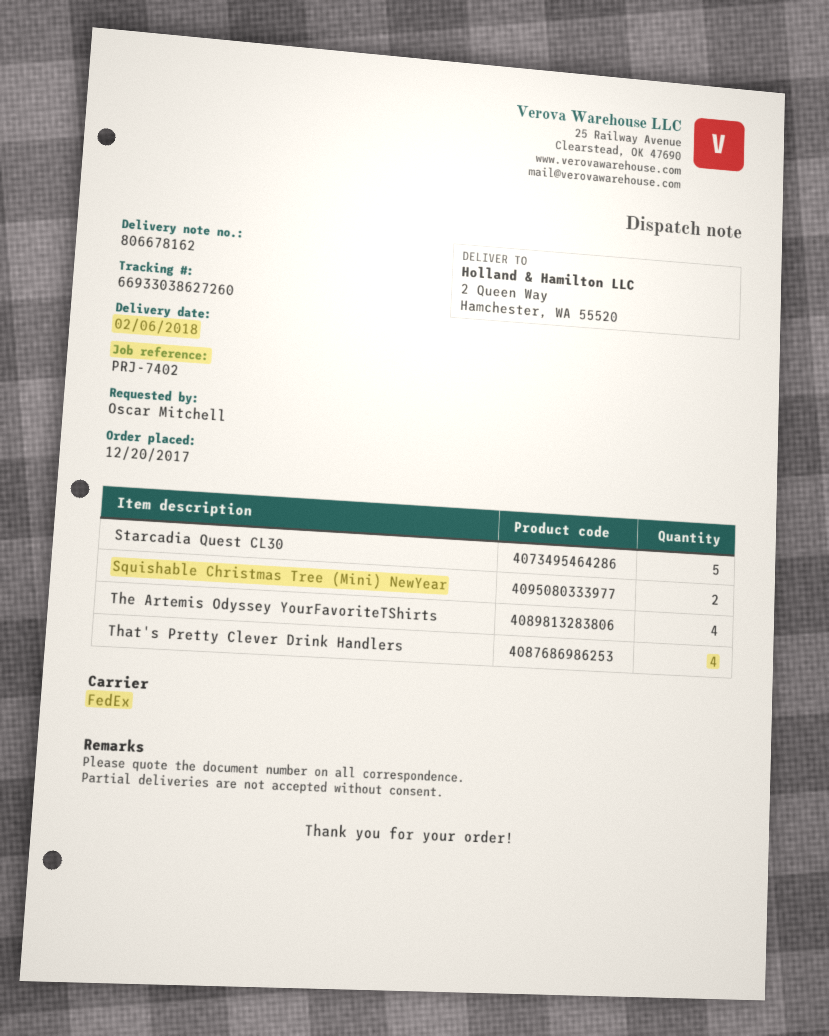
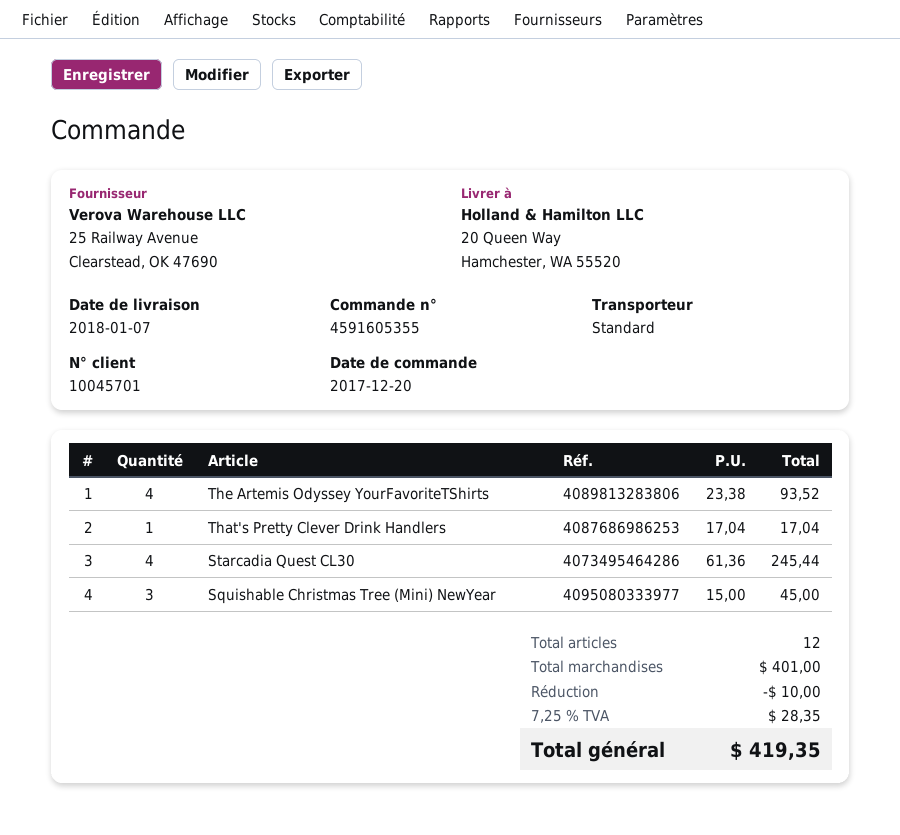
delivery date: 2018-02-06 -> 2018-01-07
shipping method: FedEx -> standard
ship to: 2 Queen Way, Hamchester, WA 55520 -> 20 Queen Way, Hamchester, WA 55520
Starcadia Quest CL30: 5 -> 4
Squishable Christmas Tree (Mini) NewYear: 2 -> 3
That's Pretty Clever Drink Handlers: 4 -> 1

